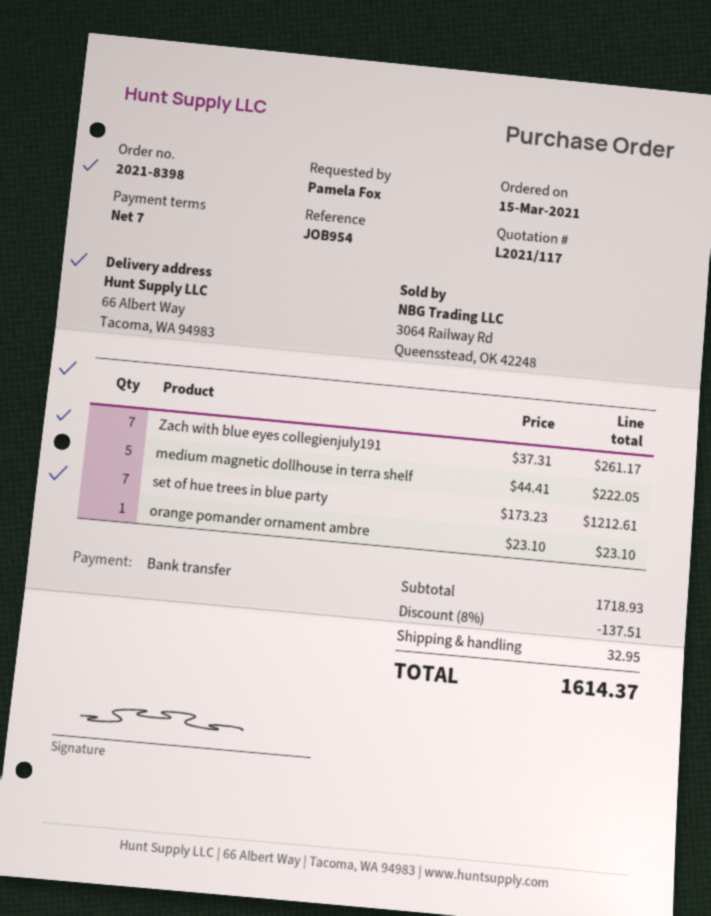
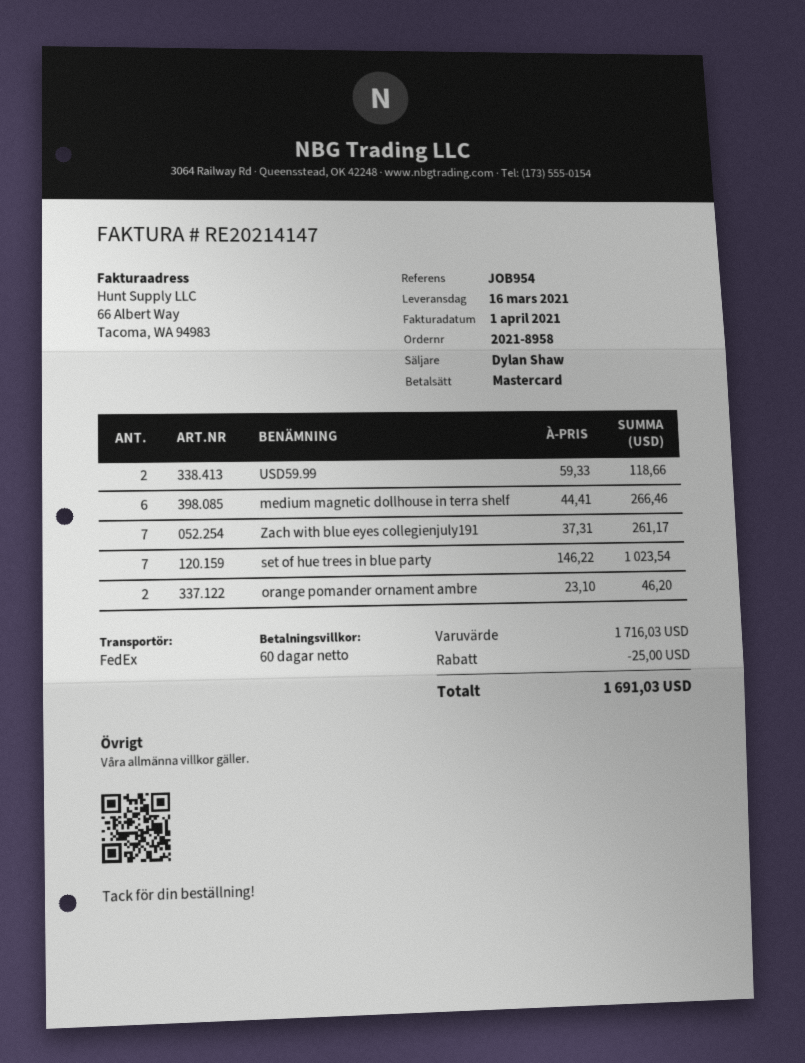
order number: 2021-8398 -> 2021-8958
payment terms: 7 days -> 60 days
payment method: bank transfer -> Mastercard
medium magnetic dollhouse in terra shelf: 5 x 44.41 = 222.05 -> 6 x 44.41 = 266.46
set of hue trees in blue party: 7 x 173.23 = 1212.61 -> 7 x 146.22 = 1023.54
orange pomander ornament ambre: 1 x 23.10 = 23.10 -> 2 x 23.10 = 46.20
USD59.99: none -> 2 x 59.33 = 118.66
subtotal: 1718.93 -> 1716.03
discount: 137.51 -> 25.00
shipping: 32.95 -> none
total: 1614.37 -> 1691.03

